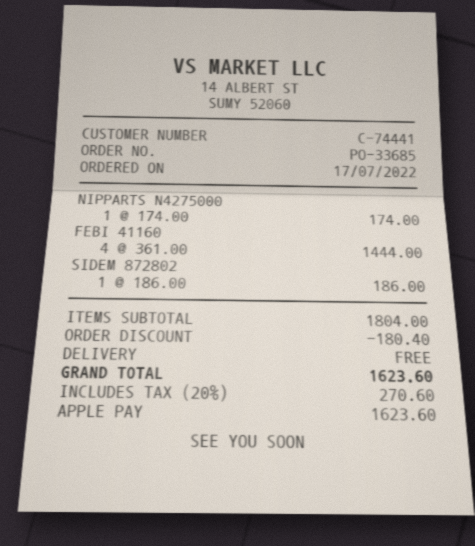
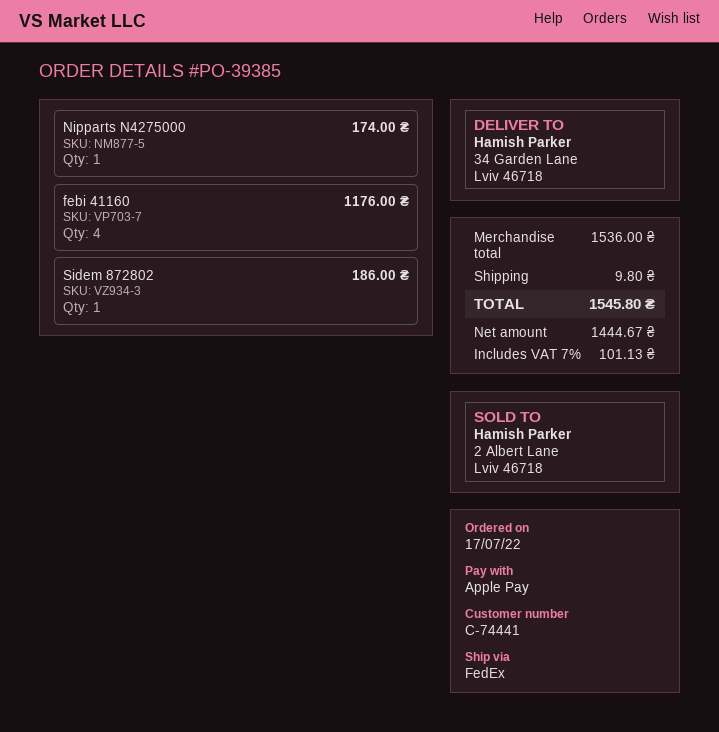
order number: PO-33685 -> PO-39385
FEBI 41160: 4 for 1444.00 -> 4 for 1176.00
subtotal: 1804.00 -> 1536.00
discount: 180.40 -> none
shipping: 0.00 -> 9.80
tax: 20% = 270.60 -> 7% = 101.13
total: 1623.60 -> 1545.80

